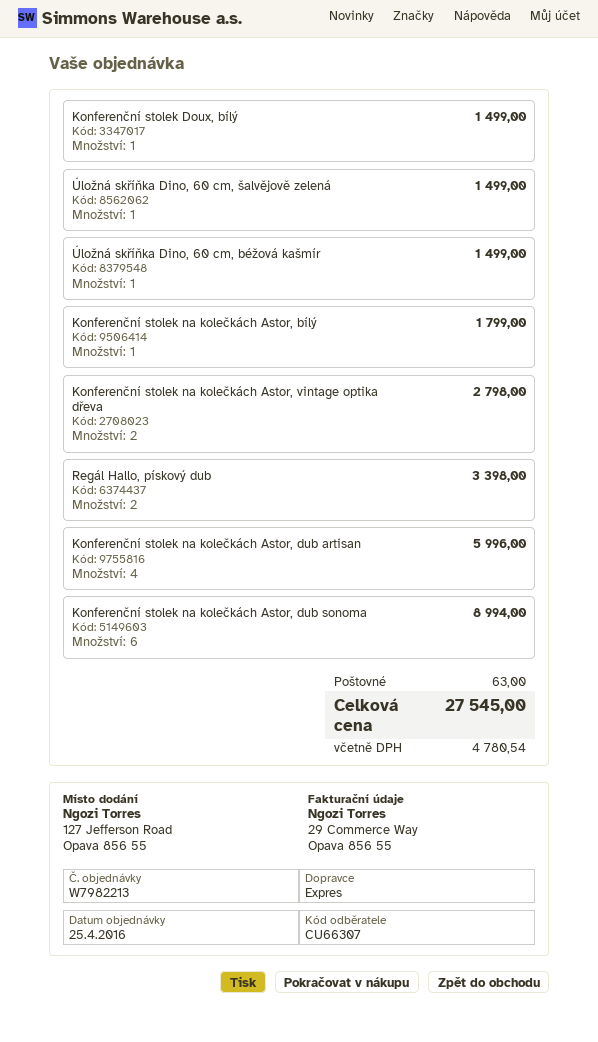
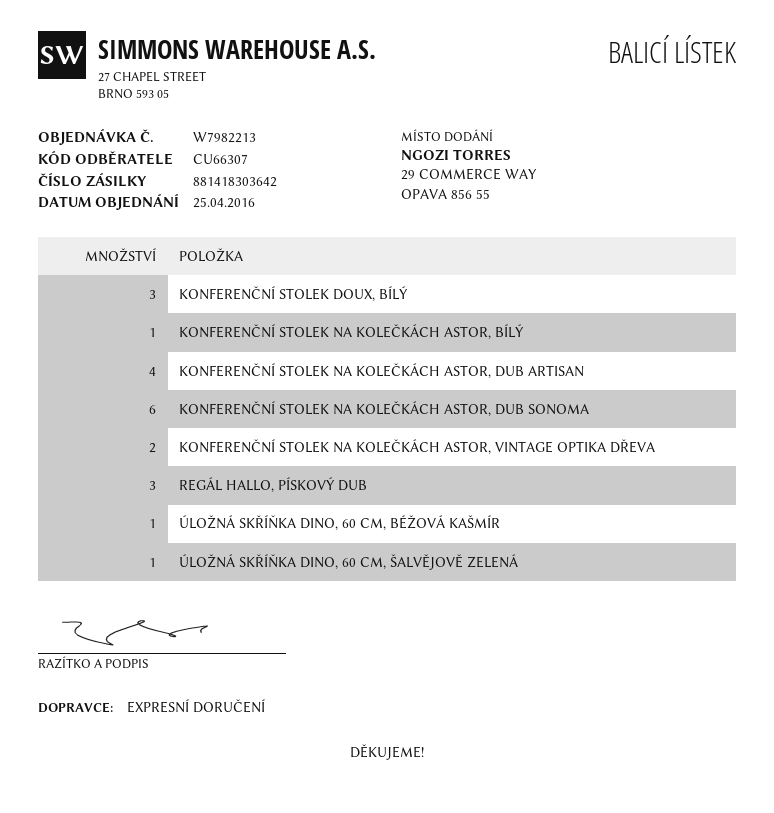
ship to: 127 Jefferson Road, Opava 856 55 -> 29 COMMERCE WAY, OPAVA 856 55
Konferenční stolek Doux, bílý: 1 -> 3
Regál Hallo, pískový dub: 2 -> 3

